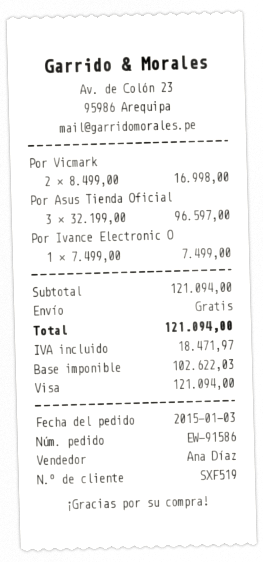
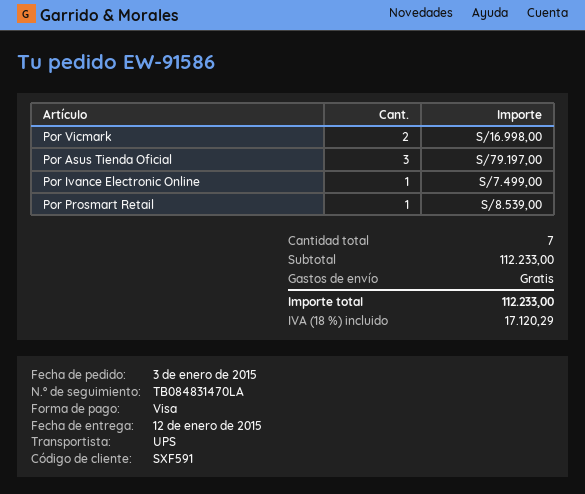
customer number: SXF519 -> SXF591
Por Asus Tienda Oficial: 3 for 96597.00 -> 3 for 79197.00
Por Prosmart Retail: none -> 1 for 8539.00
subtotal: 121094.00 -> 112233.00
tax: 18471.97 -> 17120.29
total: 121094.00 -> 112233.00

